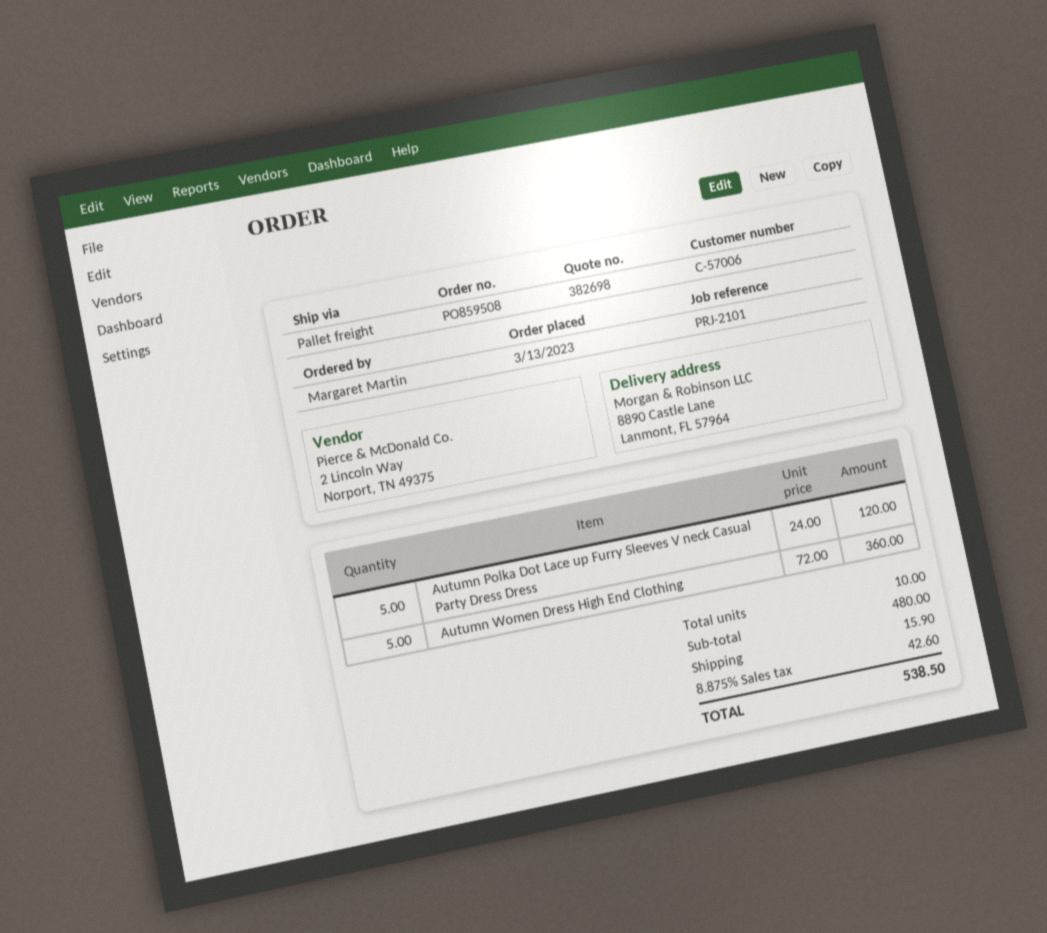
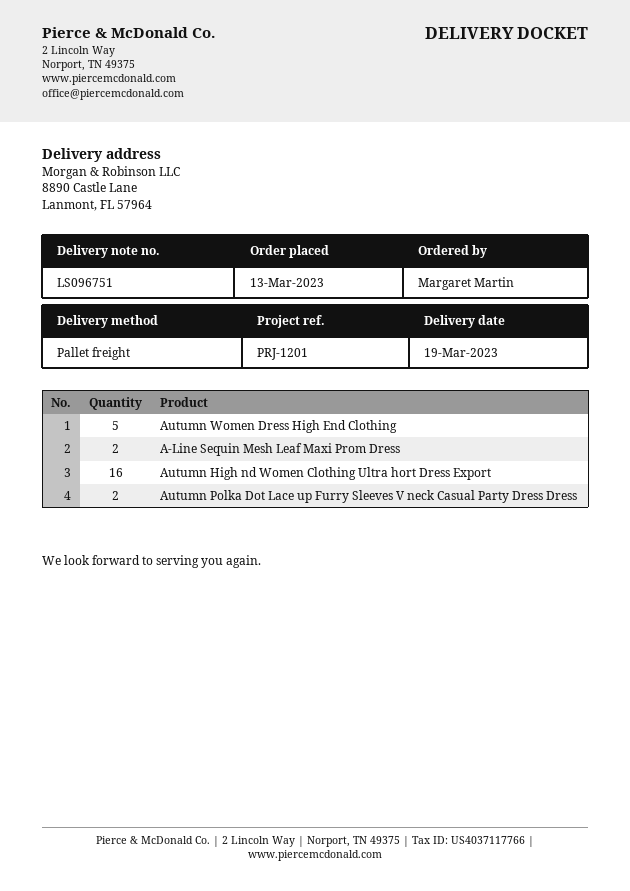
reference: PRJ-2101 -> PRJ-1201
Autumn Polka Dot Lace up Furry Sleeves V neck Casual Party Dress Dress: 5 -> 2
A-Line Sequin Mesh Leaf Maxi Prom Dress: none -> 2
Autumn High nd Women Clothing Ultra hort Dress Export: none -> 16

